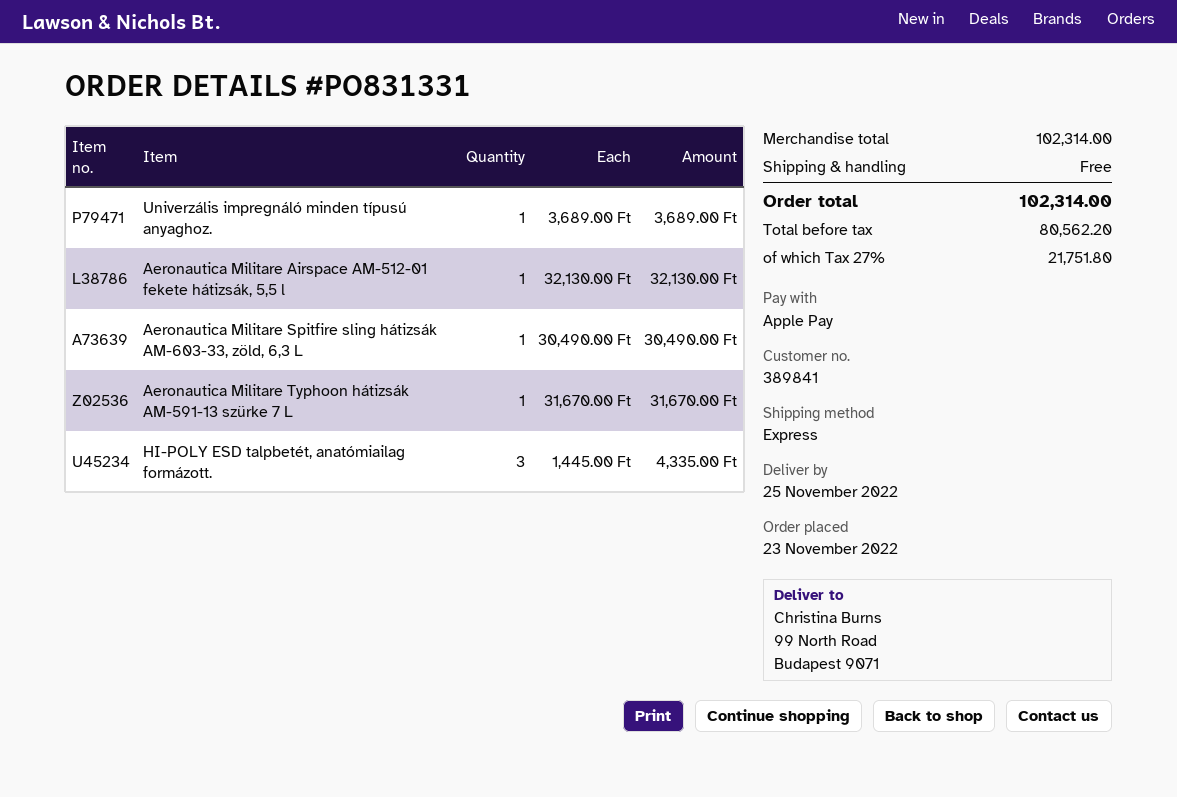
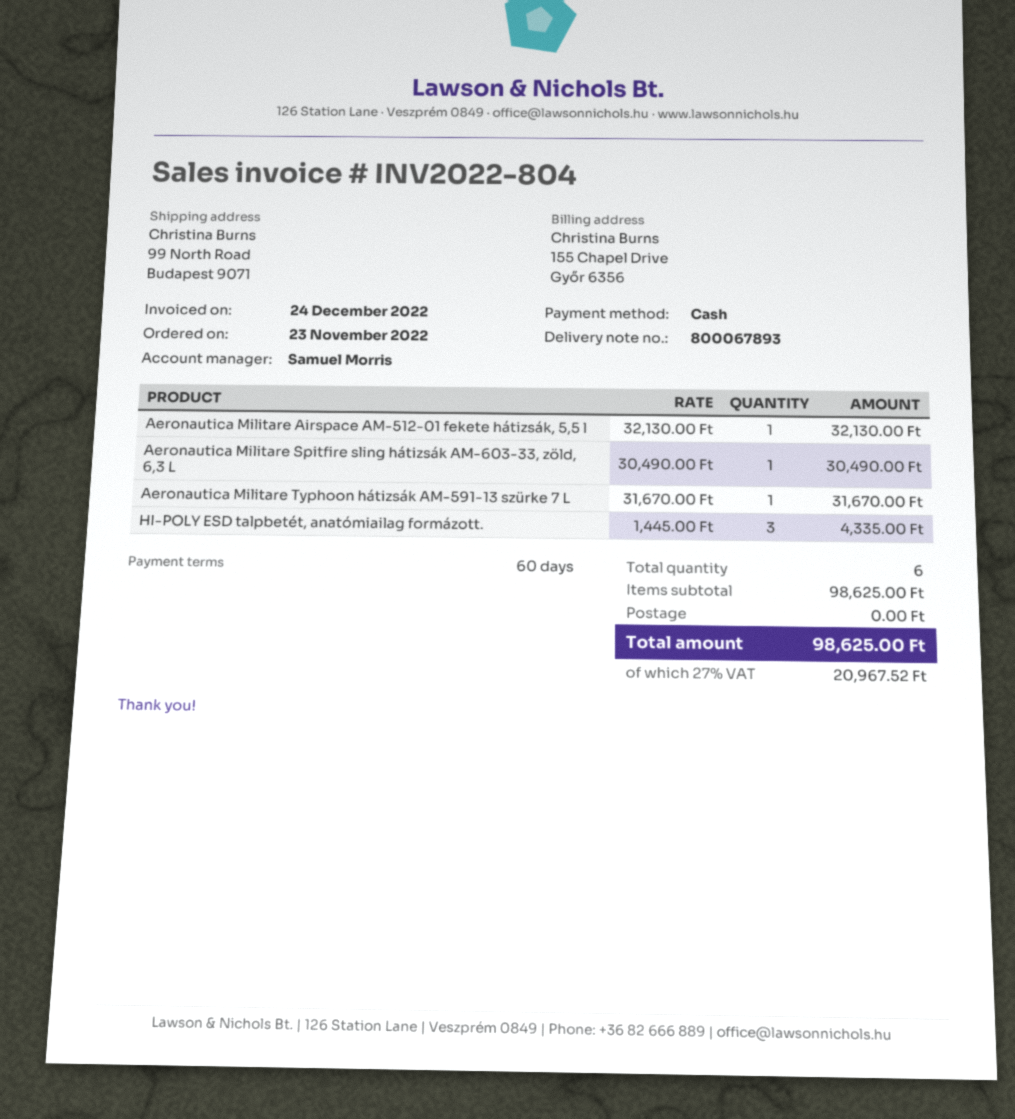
payment method: Apple Pay -> cash
Univerzális impregnáló minden típusú anyaghoz.: 1 x 3689.00 = 3689.00 -> none
subtotal: 102314.00 -> 98625.00
tax: 27% = 21751.80 -> 27% = 20967.52
total: 102314.00 -> 98625.00

